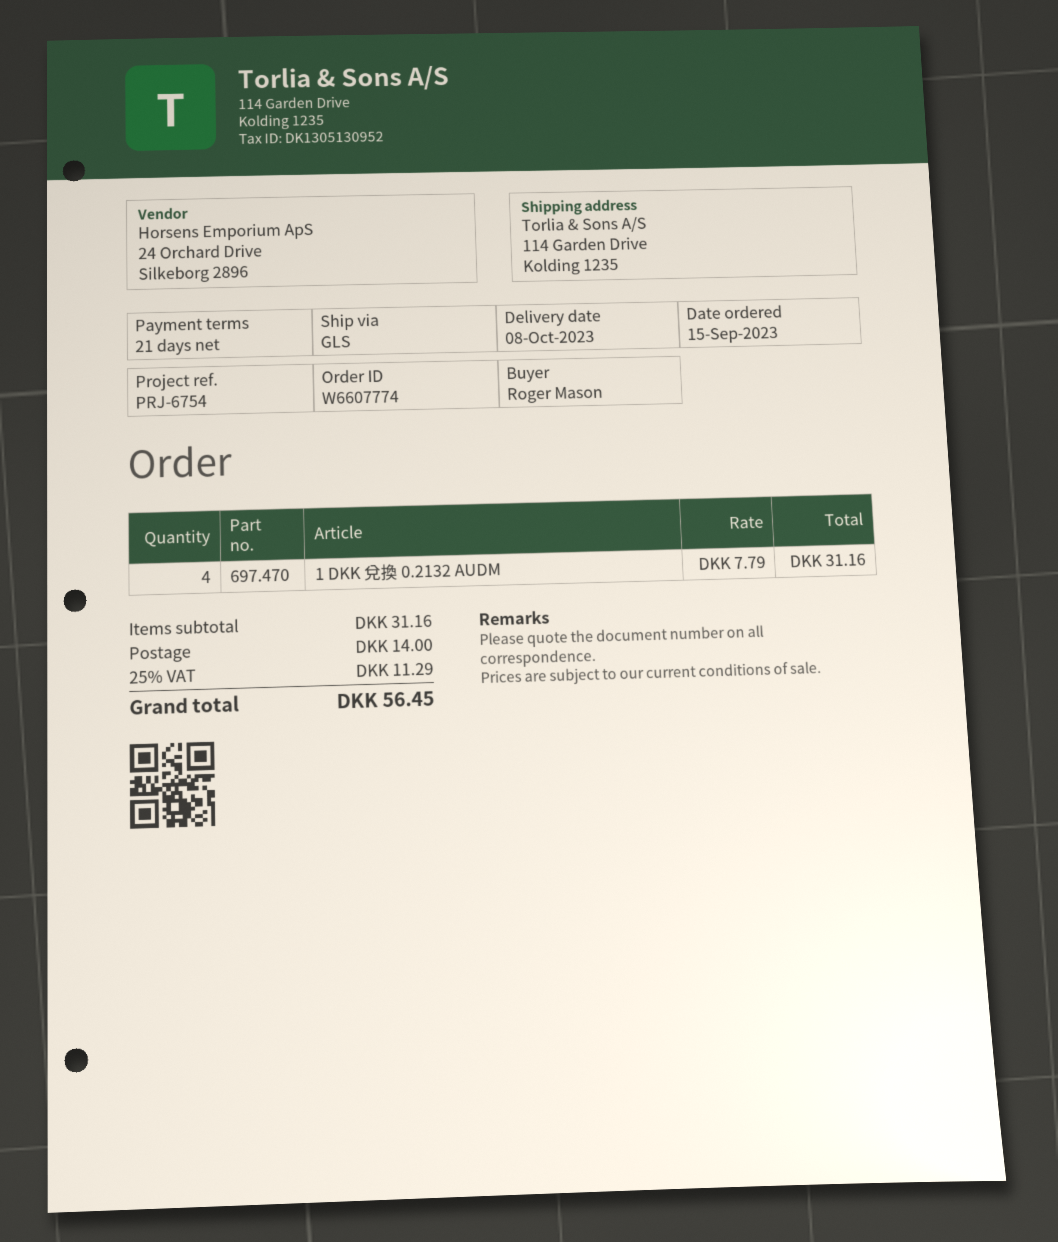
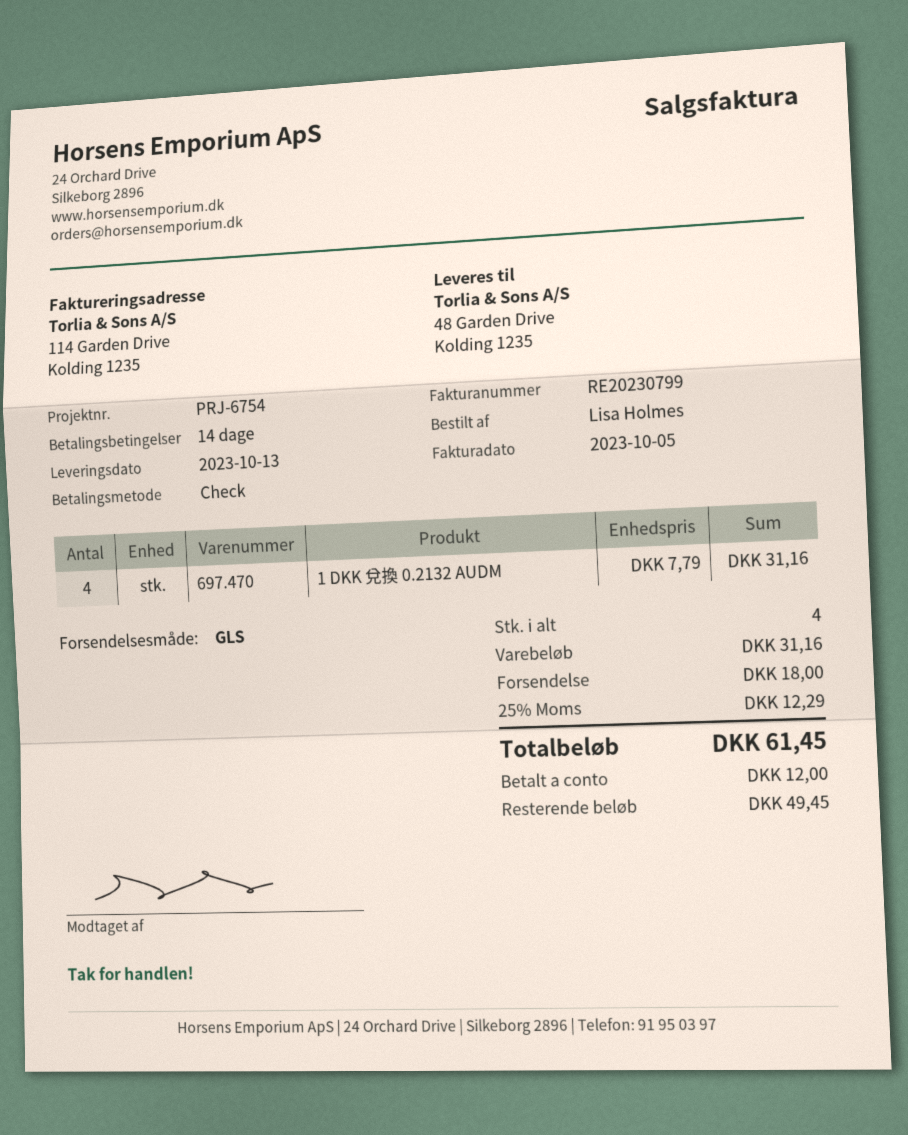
delivery date: 2023-10-08 -> 2023-10-13
payment terms: 21 days -> 14 days
ordered by: Roger Mason -> Lisa Holmes
ship to: 114 Garden Drive, Kolding 1235 -> 48 Garden Drive, Kolding 1235
shipping: 14.00 -> 18.00
tax: 25% = 11.29 -> 25% = 12.29
total: 56.45 -> 61.45

